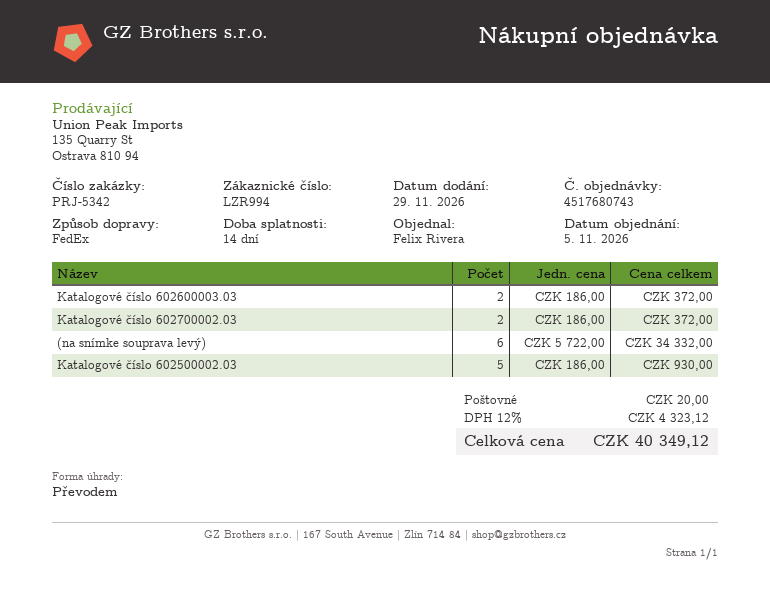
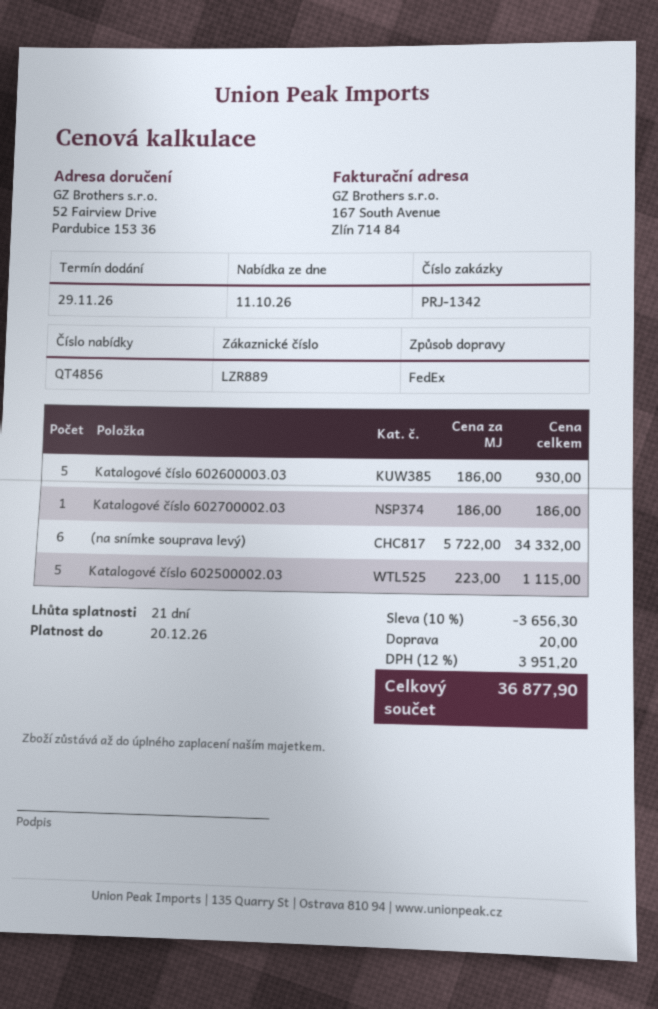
payment terms: 14 days -> 21 days
customer number: LZR994 -> LZR889
reference: PRJ-5342 -> PRJ-1342
Katalogové číslo 602600003.03: 2 x 186.00 = 372.00 -> 5 x 186.00 = 930.00
Katalogové číslo 602700002.03: 2 x 186.00 = 372.00 -> 1 x 186.00 = 186.00
Katalogové číslo 602500002.03: 5 x 186.00 = 930.00 -> 5 x 223.00 = 1115.00
discount: none -> 10% = 3656.30
tax: 12% = 4323.12 -> 12% = 3951.20
total: 40349.12 -> 36877.90

